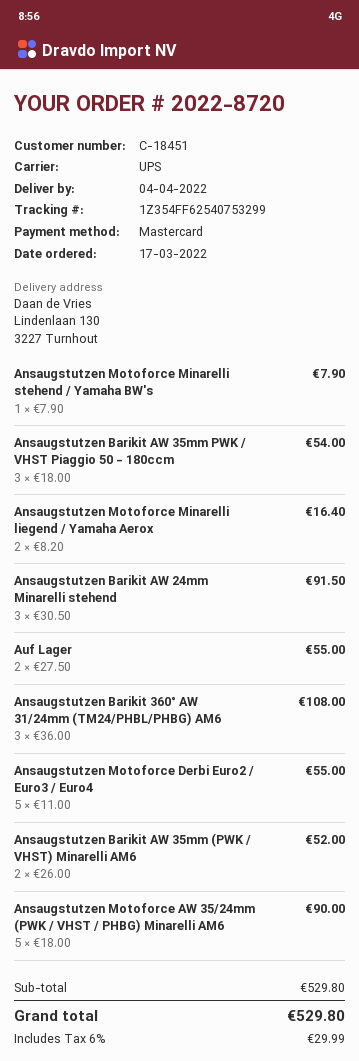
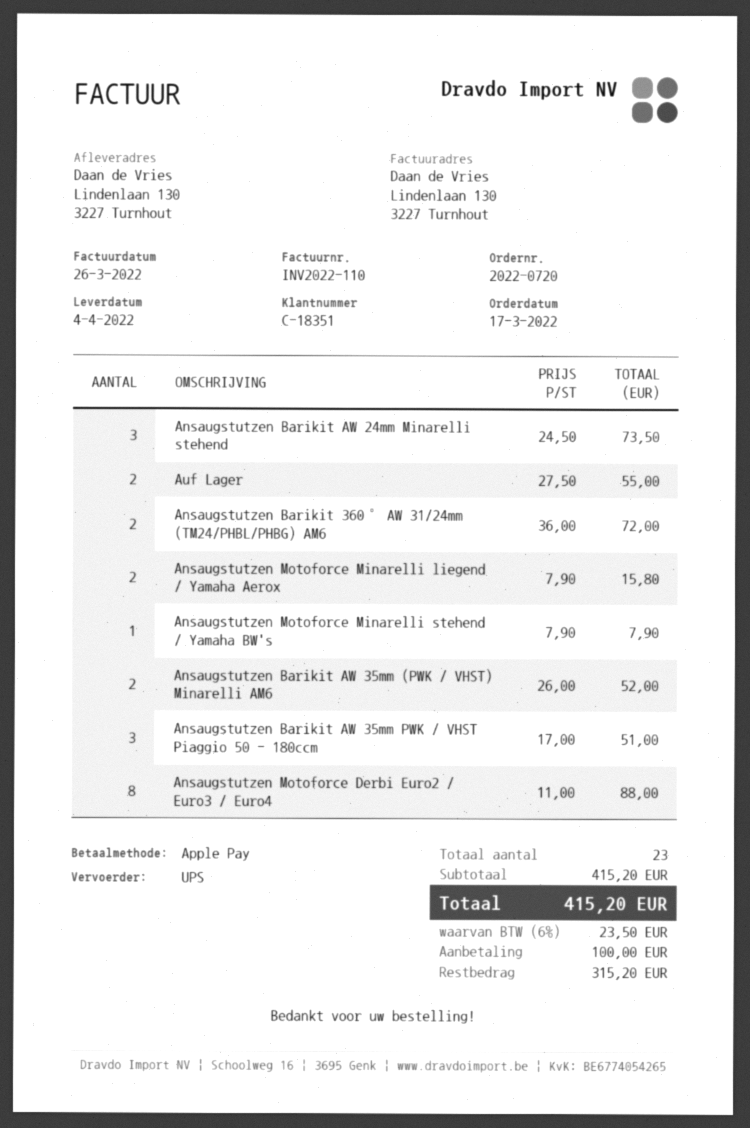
order number: 2022-8720 -> 2022-0720
customer number: C-18451 -> C-18351
payment method: Mastercard -> Apple Pay
Ansaugstutzen Barikit AW 35mm PWK / VHST Piaggio 50 - 180ccm: 3 x 18.00 = 54.00 -> 3 x 17.00 = 51.00
Ansaugstutzen Motoforce Minarelli liegend / Yamaha Aerox: 2 x 8.20 = 16.40 -> 2 x 7.90 = 15.80
Ansaugstutzen Barikit AW 24mm Minarelli stehend: 3 x 30.50 = 91.50 -> 3 x 24.50 = 73.50
Ansaugstutzen Barikit 360° AW 31/24mm (TM24/PHBL/PHBG) AM6: 3 x 36.00 = 108.00 -> 2 x 36.00 = 72.00
Ansaugstutzen Motoforce Derbi Euro2 / Euro3 / Euro4: 5 x 11.00 = 55.00 -> 8 x 11.00 = 88.00
Ansaugstutzen Motoforce AW 35/24mm (PWK / VHST / PHBG) Minarelli AM6: 5 x 18.00 = 90.00 -> none
subtotal: 529.80 -> 415.20
tax: 6% = 29.99 -> 6% = 23.50
total: 529.80 -> 415.20

